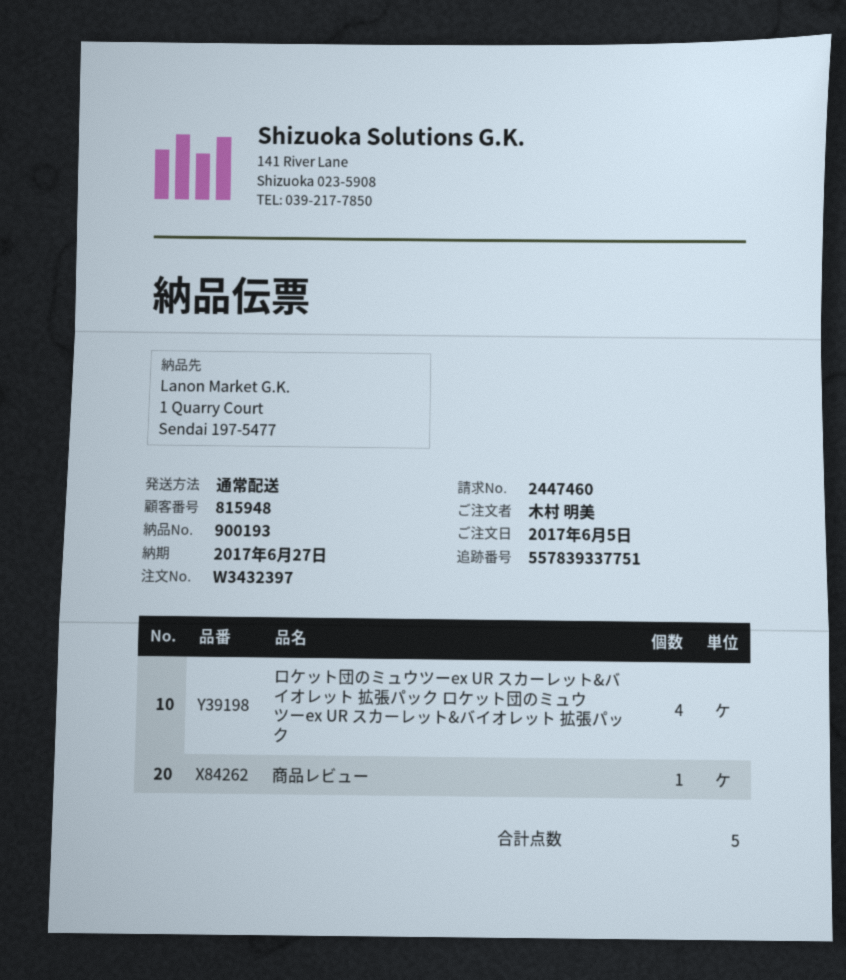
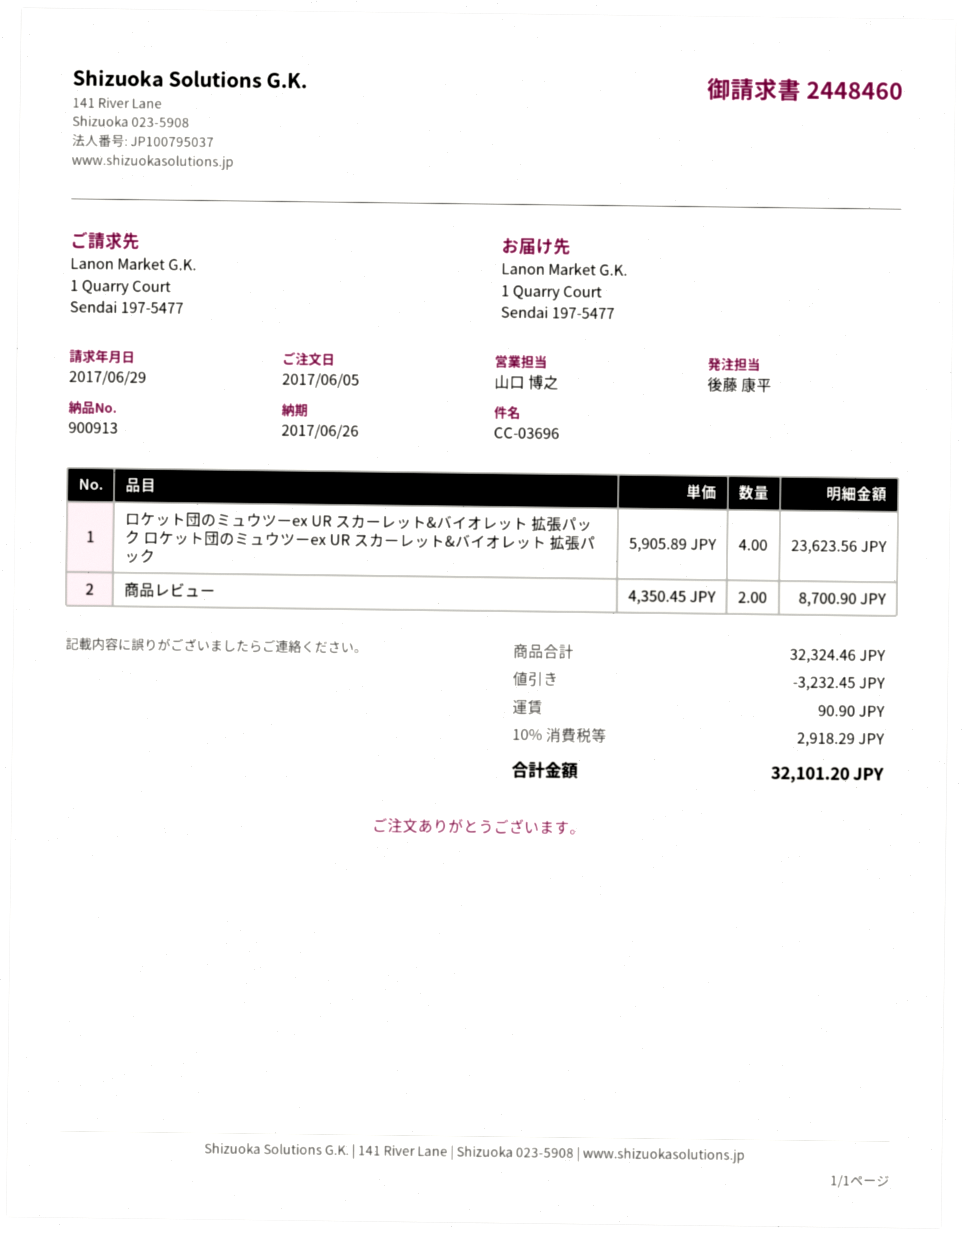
delivery note number: 900193 -> 900913
delivery date: 2017-06-27 -> 2017-06-26
invoice number: 2447460 -> 2448460
ordered by: 木村 明美 -> 後藤 康平
商品レビュー: 1 -> 2

